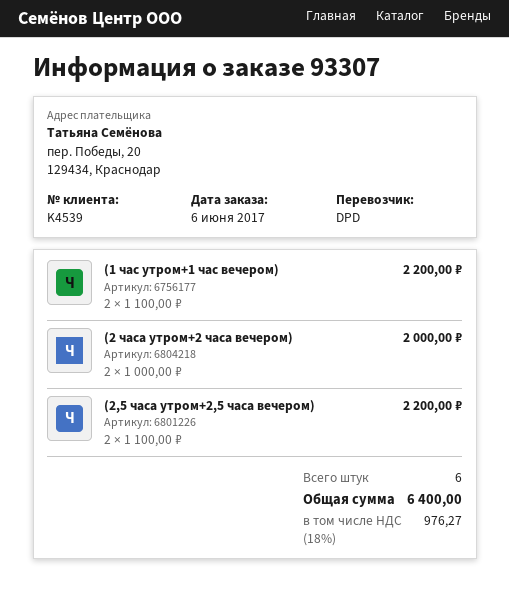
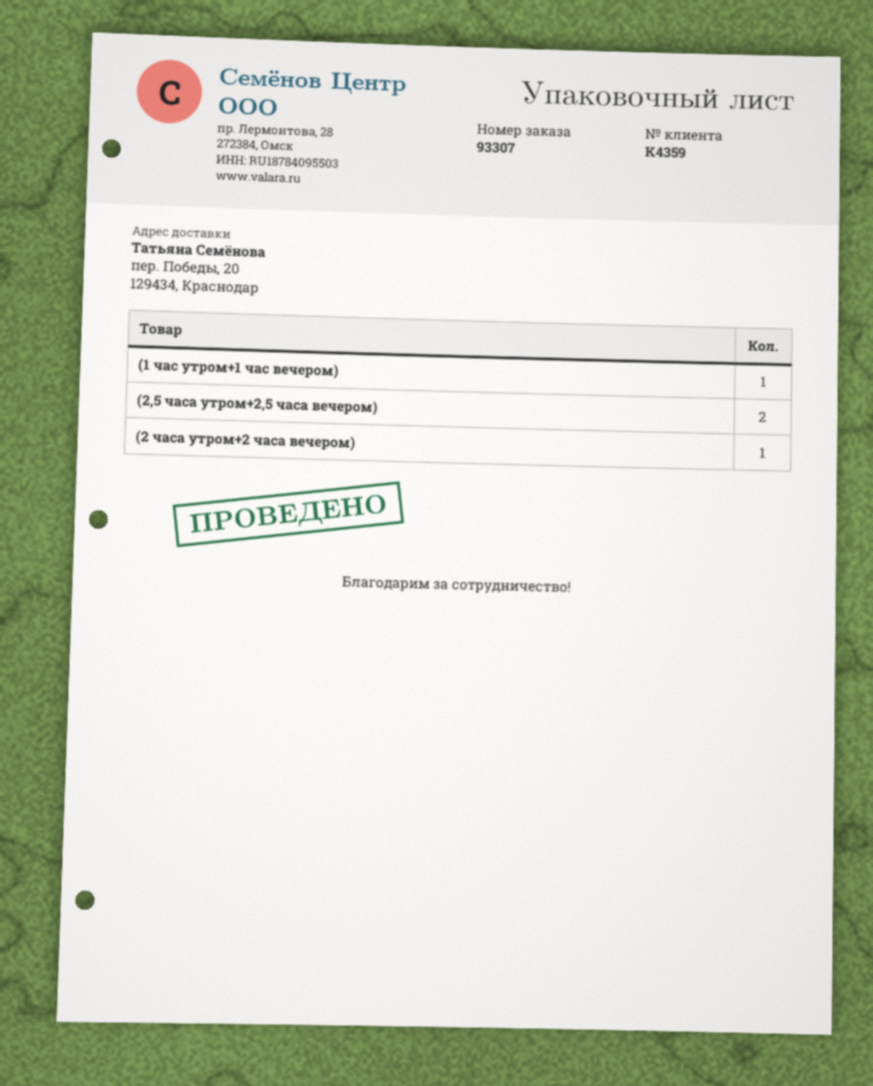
customer number: K4539 -> K4359
(1 час утром+1 час вечером): 2 -> 1
(2 часа утром+2 часа вечером): 2 -> 1

